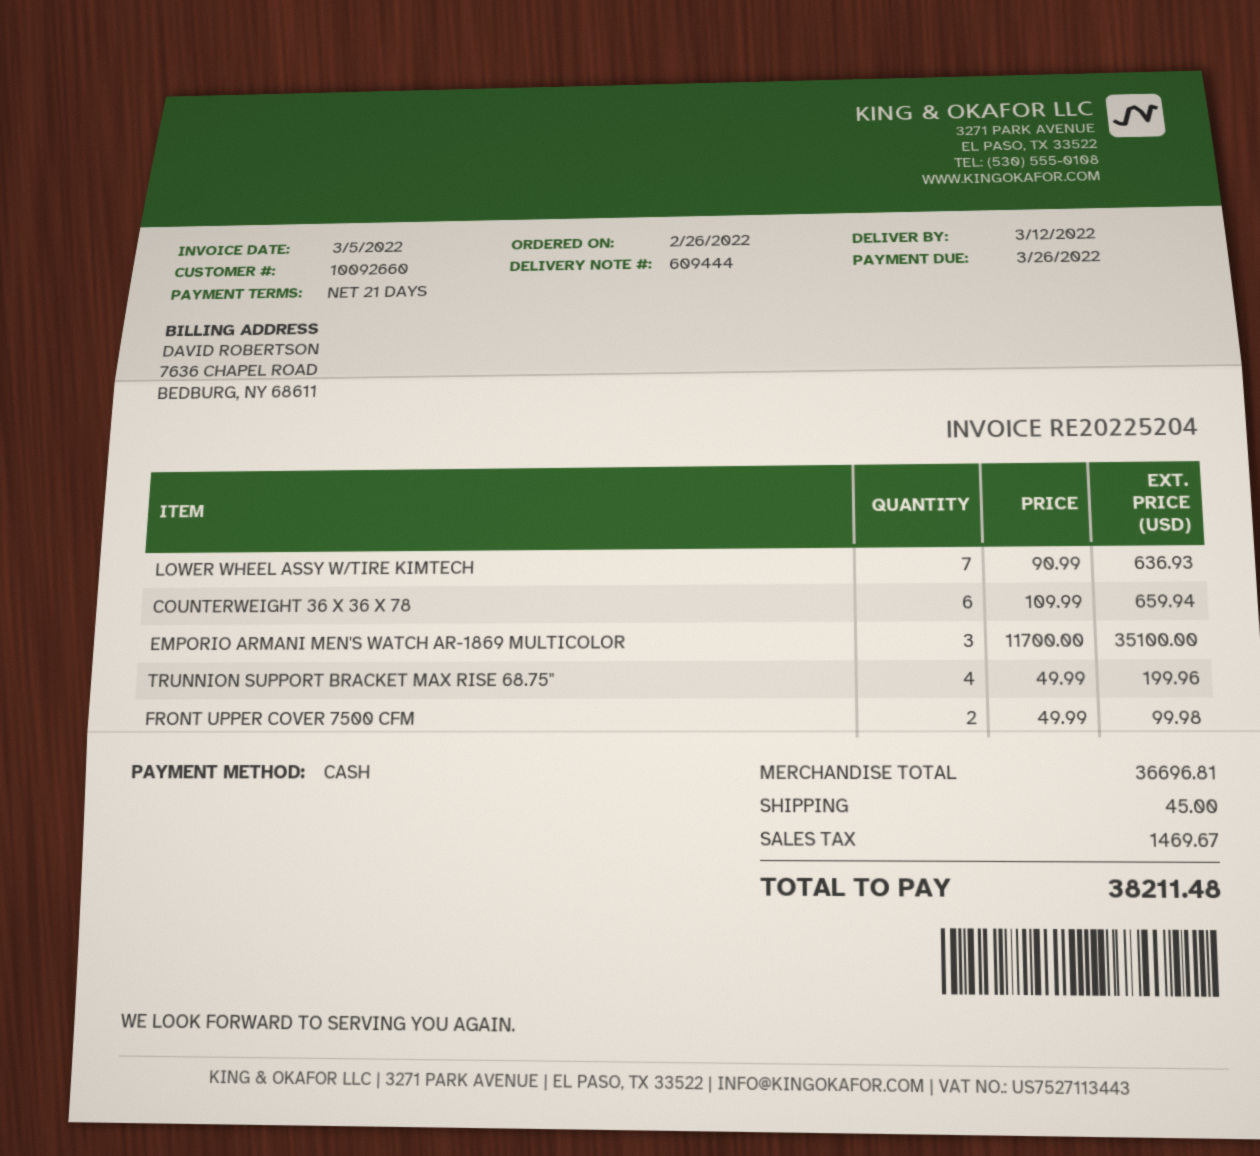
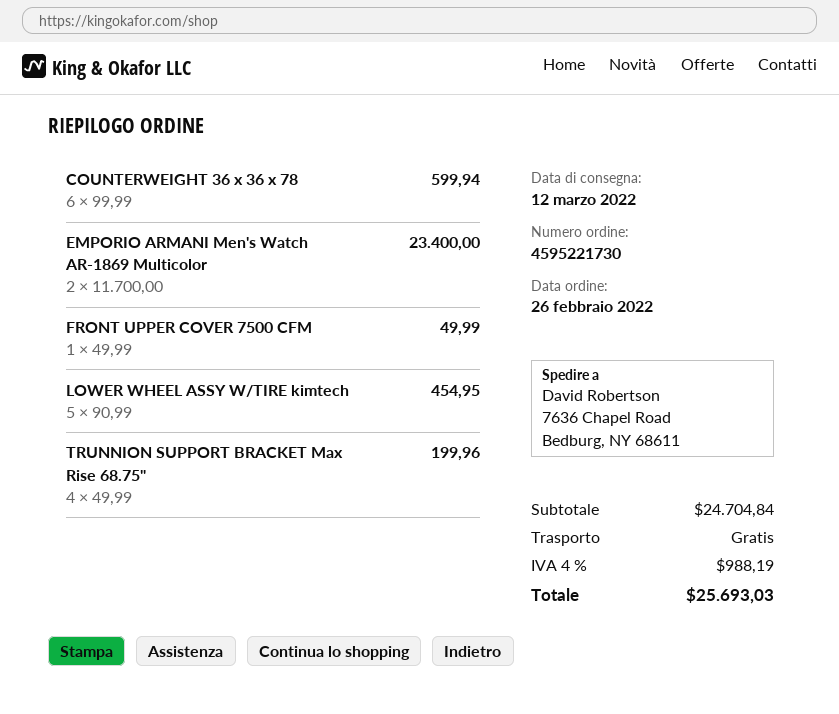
LOWER WHEEL ASSY W/TIRE KIMTECH: 7 x 90.99 = 636.93 -> 5 x 90.99 = 454.95
COUNTERWEIGHT 36 X 36 X 78: 6 x 109.99 = 659.94 -> 6 x 99.99 = 599.94
EMPORIO ARMANI MEN'S WATCH AR-1869 MULTICOLOR: 3 x 11700.00 = 35100.00 -> 2 x 11700.00 = 23400.00
FRONT UPPER COVER 7500 CFM: 2 x 49.99 = 99.98 -> 1 x 49.99 = 49.99
subtotal: 36696.81 -> 24704.84
shipping: 45.00 -> 0.00
tax: 1469.67 -> 988.19
total: 38211.48 -> 25693.03

